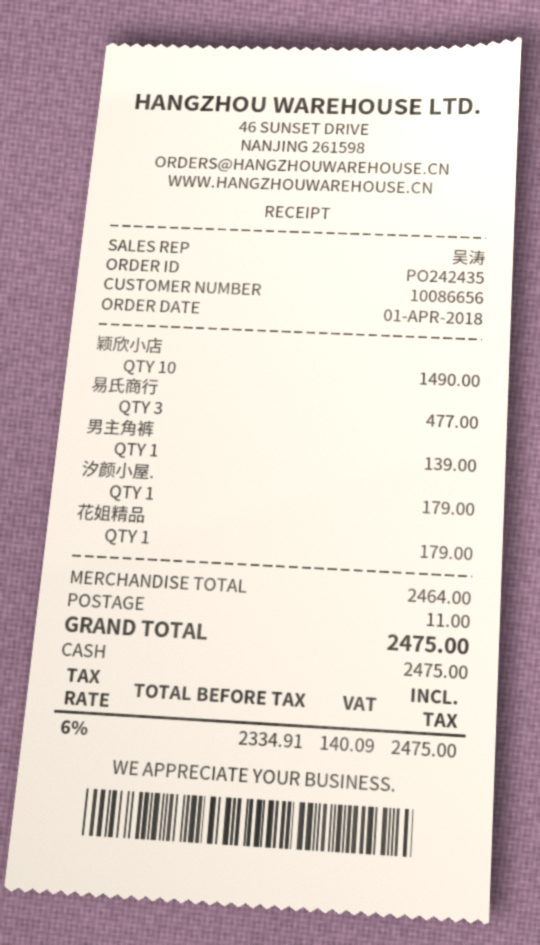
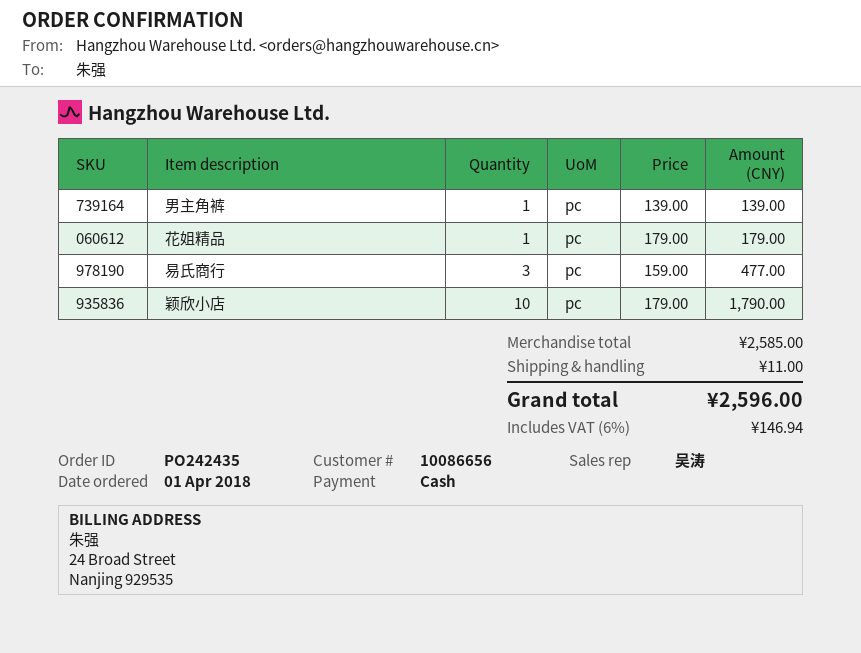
颖欣小店: 10 for 1490.00 -> 10 for 1790.00
汐颜小屋.: 1 for 179.00 -> none
subtotal: 2464.00 -> 2585.00
tax: 6% = 140.09 -> 6% = 146.94
total: 2475.00 -> 2596.00

